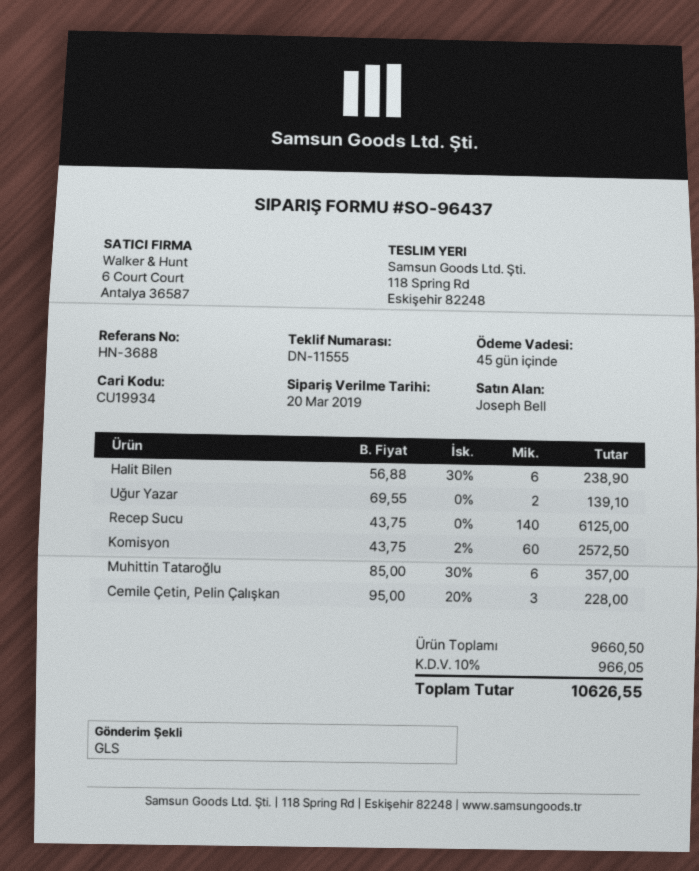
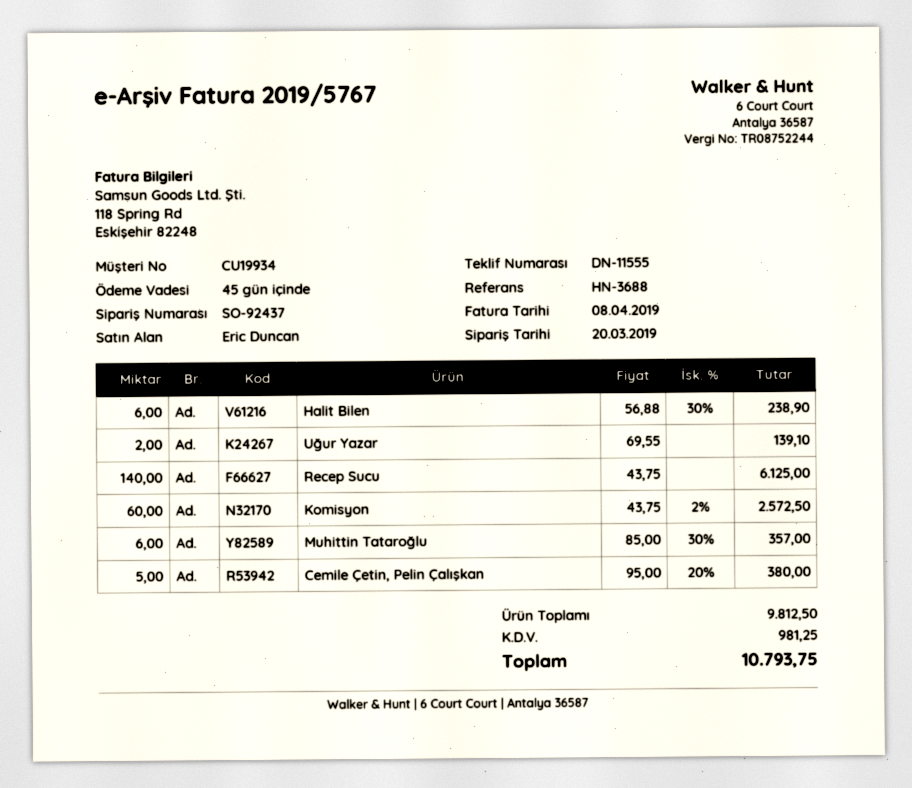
order number: SO-96437 -> SO-92437
ordered by: Joseph Bell -> Eric Duncan
Cemile Çetin, Pelin Çalışkan: 3 x 95.00 - 20% = 228.00 -> 5 x 95.00 - 20% = 380.00
subtotal: 9660.50 -> 9812.50
tax: 966.05 -> 981.25
total: 10626.55 -> 10793.75

